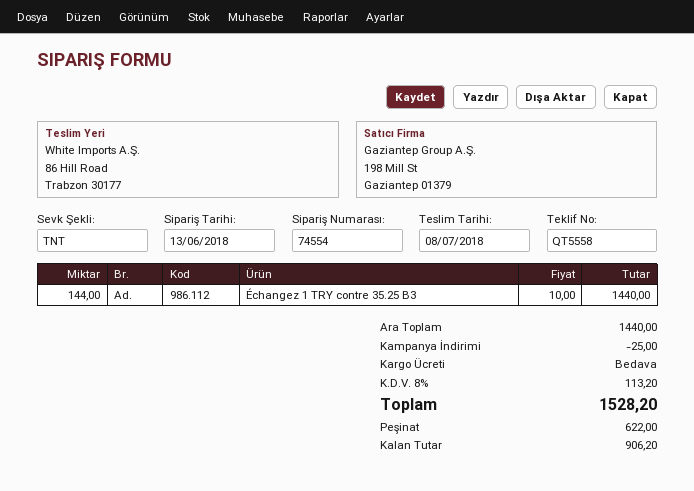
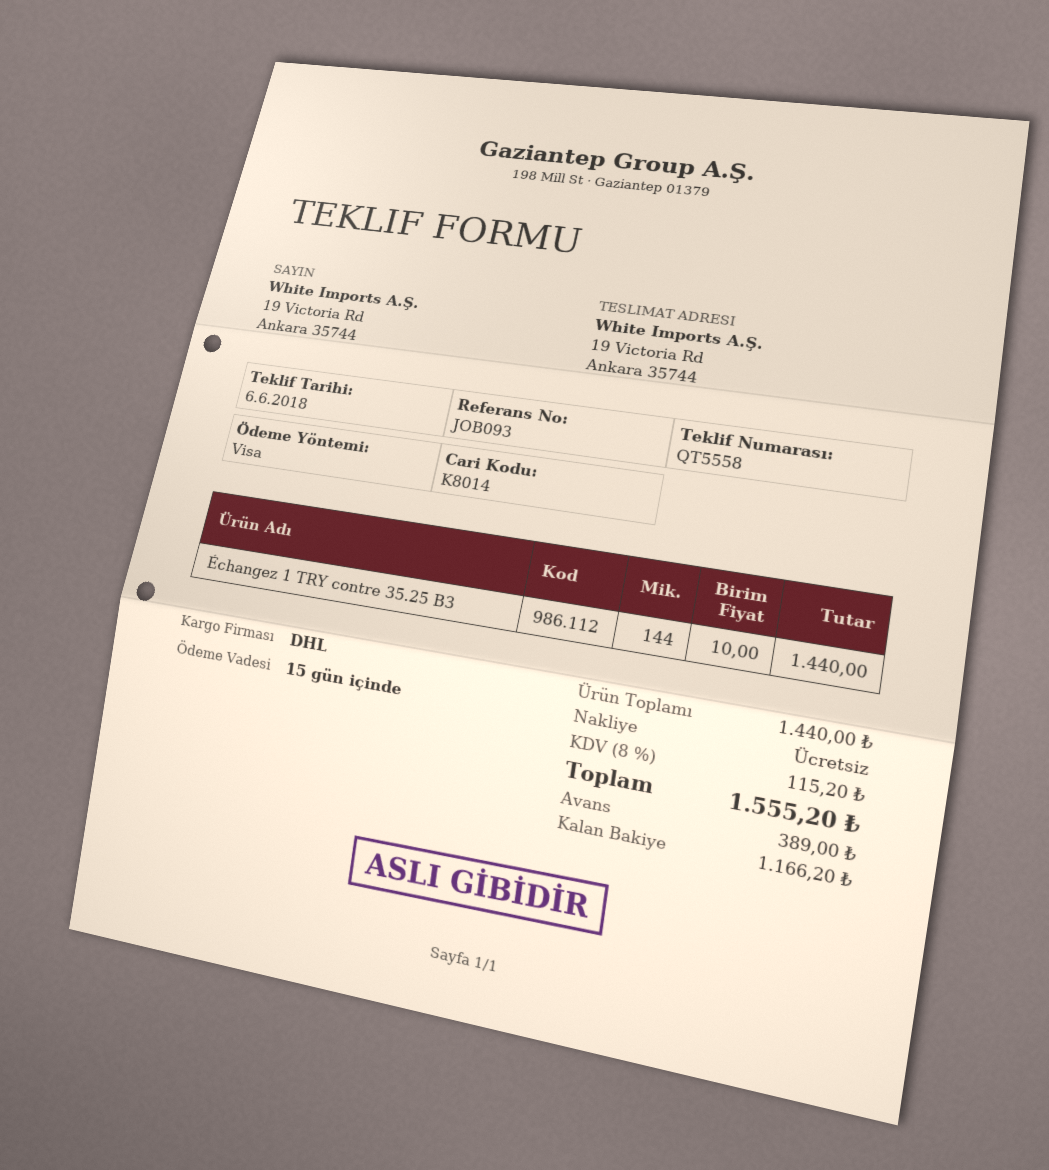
shipping method: TNT -> DHL
ship to: 86 Hill Road, Trabzon 30177 -> 19 Victoria Rd, Ankara 35744
discount: 25.00 -> none
tax: 8% = 113.20 -> 8% = 115.20
total: 1528.20 -> 1555.20
deposit: 622.00 -> 389.00
balance: 906.20 -> 1166.20

